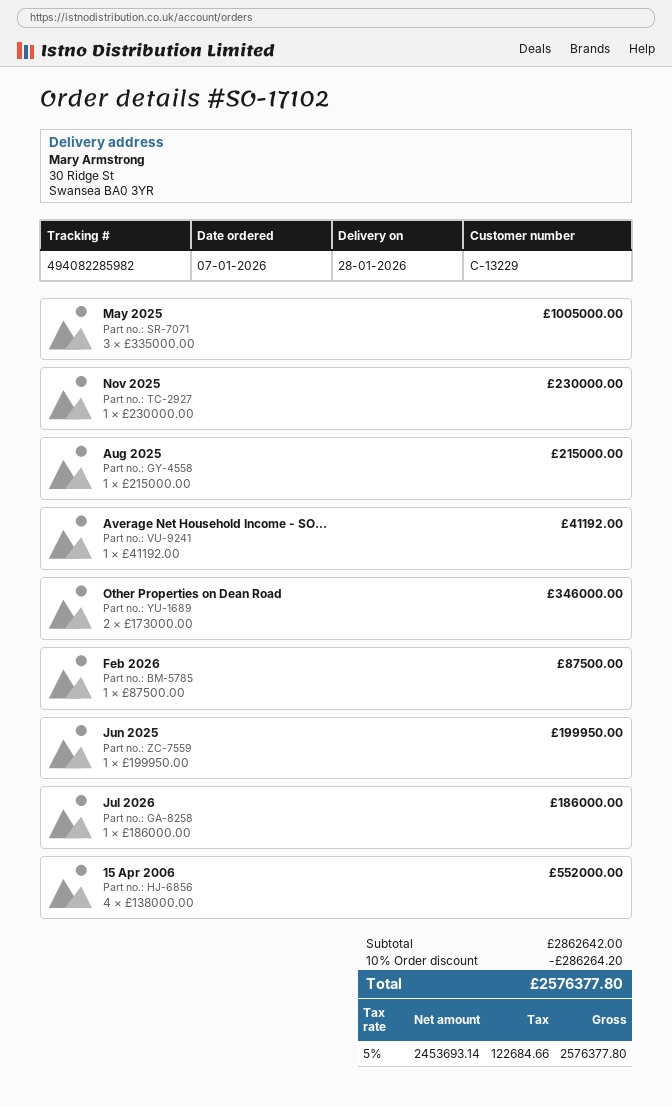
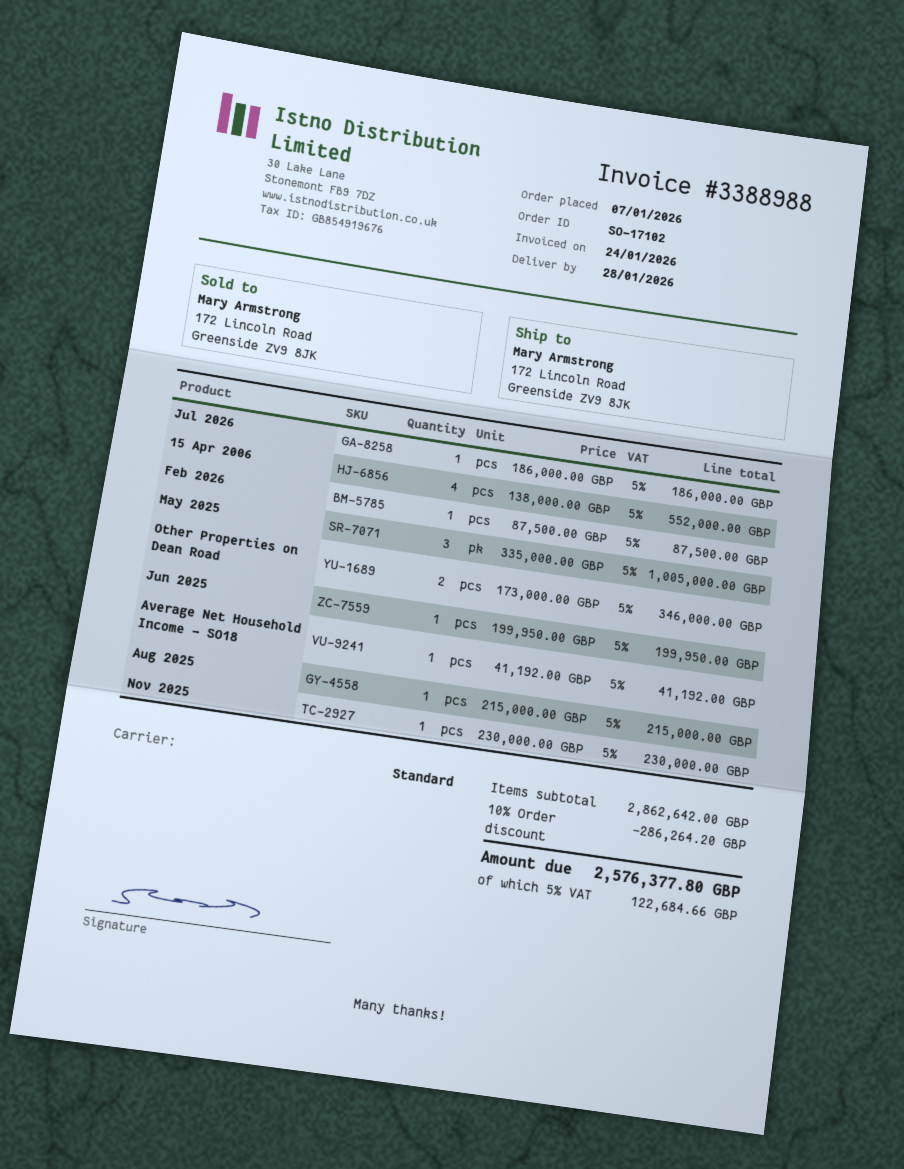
ship to: 30 Ridge St, Swansea BA0 3YR -> 172 Lincoln Road, Greenside ZV9 8JK

